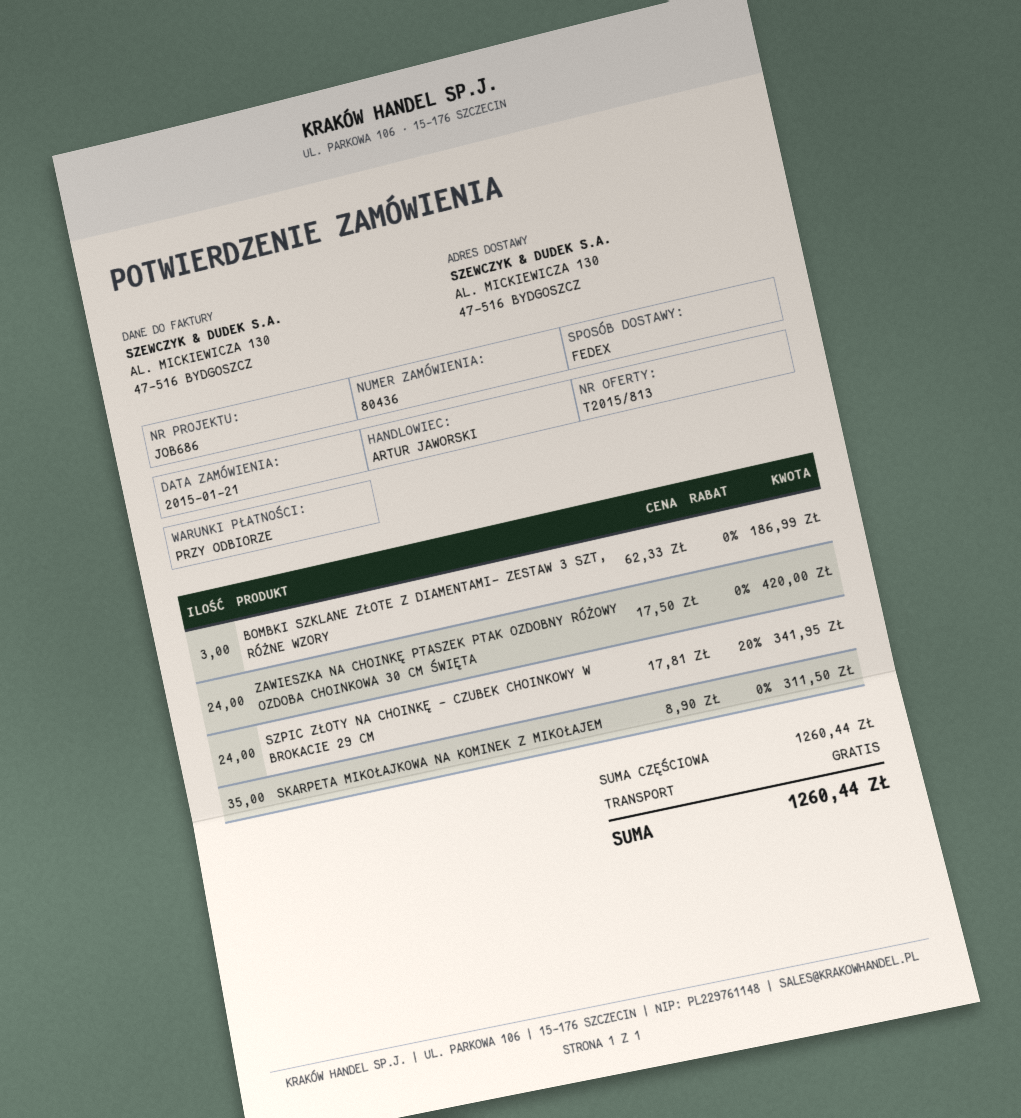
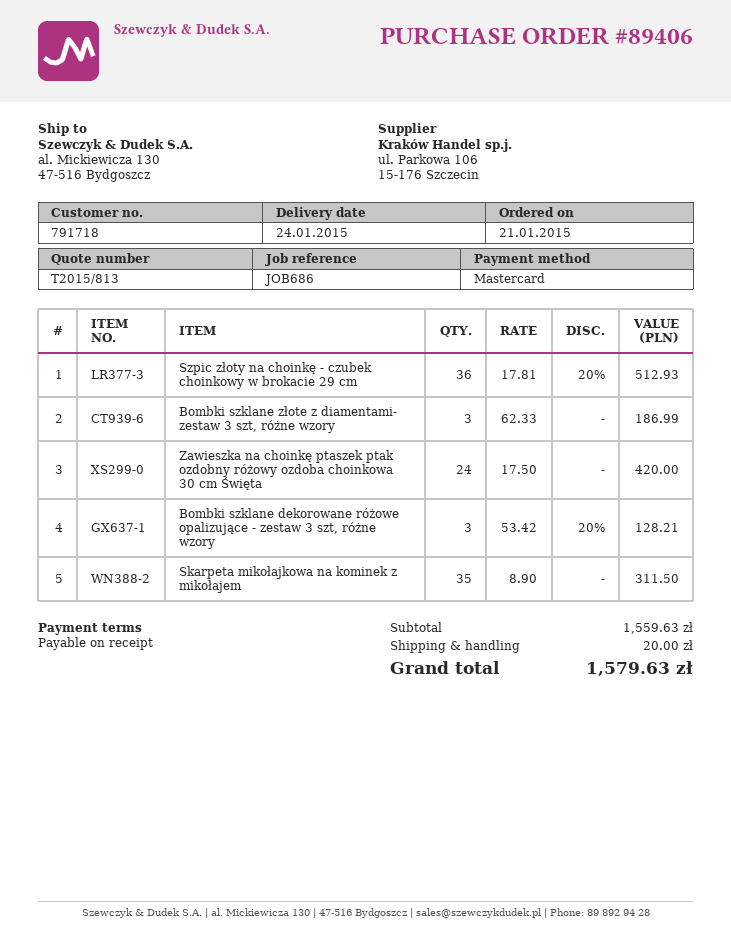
order number: 80436 -> 89406
SZPIC ZŁOTY NA CHOINKĘ - CZUBEK CHOINKOWY W BROKACIE 29 CM: 24 x 17.81 - 20% = 341.95 -> 36 x 17.81 - 20% = 512.93
Bombki szklane dekorowane różowe opalizujące - zestaw 3 szt, różne wzory: none -> 3 x 53.42 - 20% = 128.21
subtotal: 1260.44 -> 1559.63
shipping: 0.00 -> 20.00
total: 1260.44 -> 1579.63

